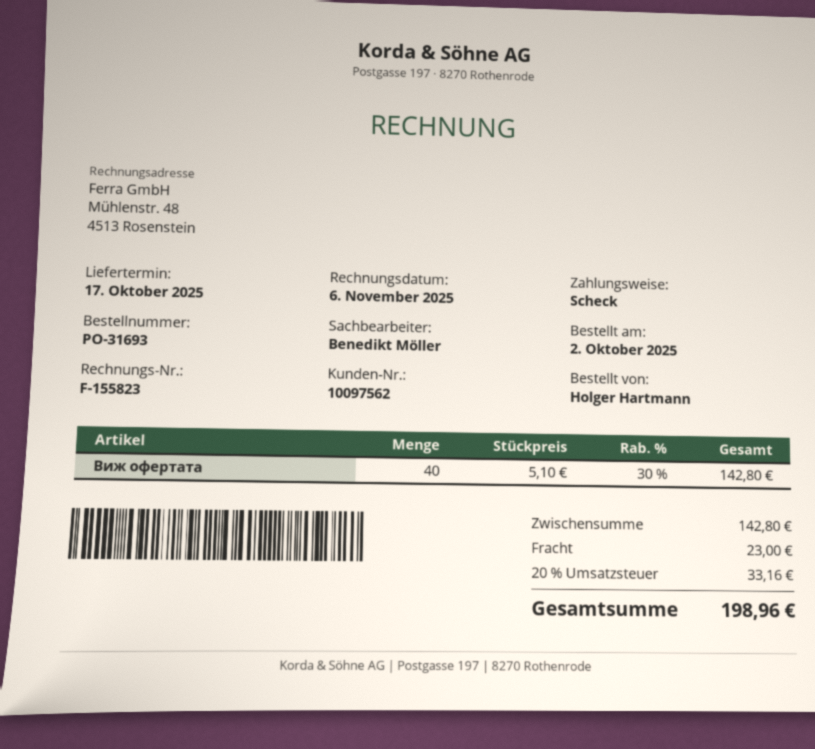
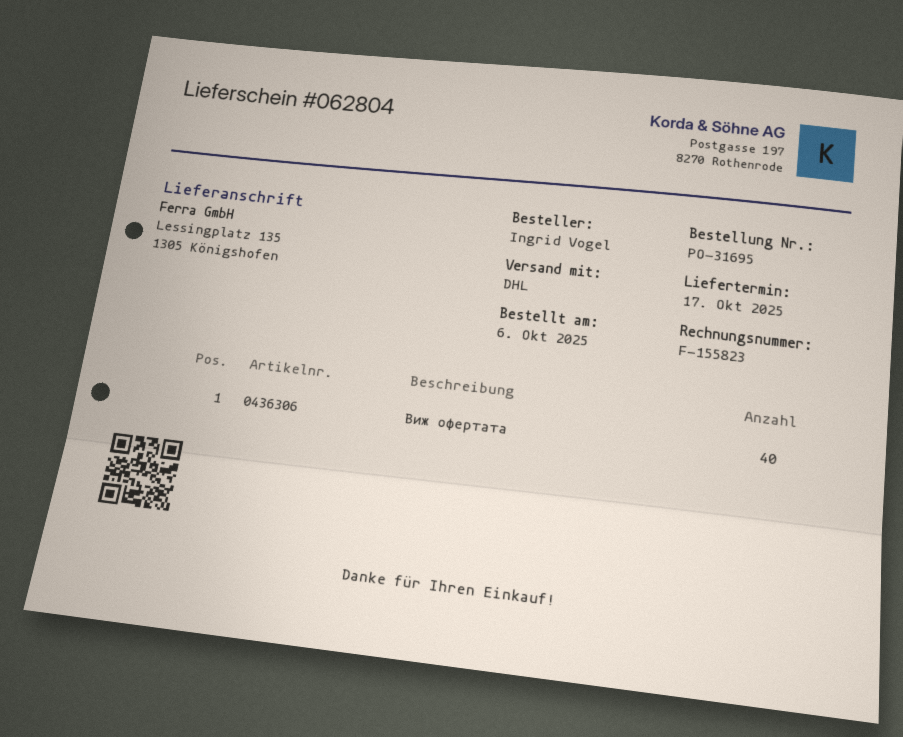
order number: PO-31693 -> PO-31695
order date: 2025-10-02 -> 2025-10-06
ordered by: Holger Hartmann -> Ingrid Vogel

